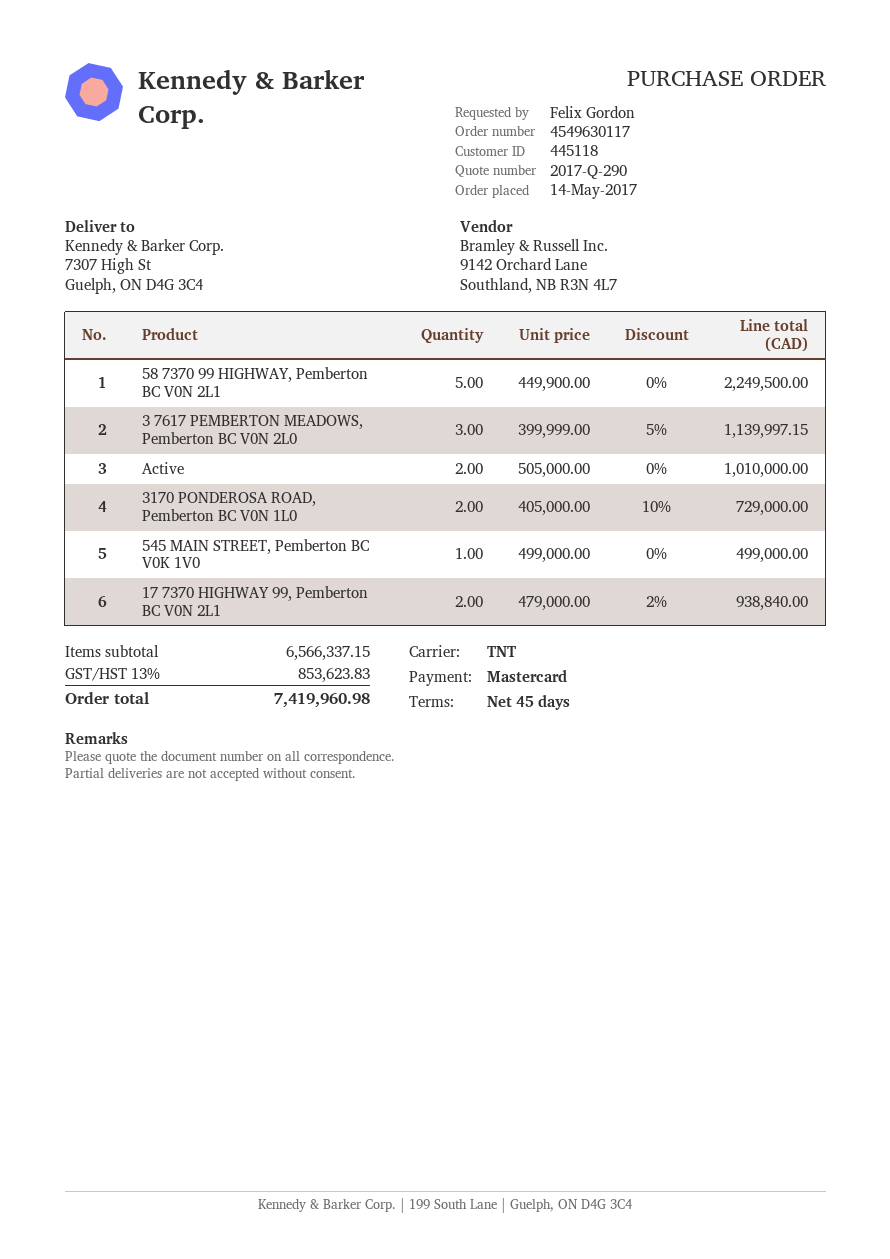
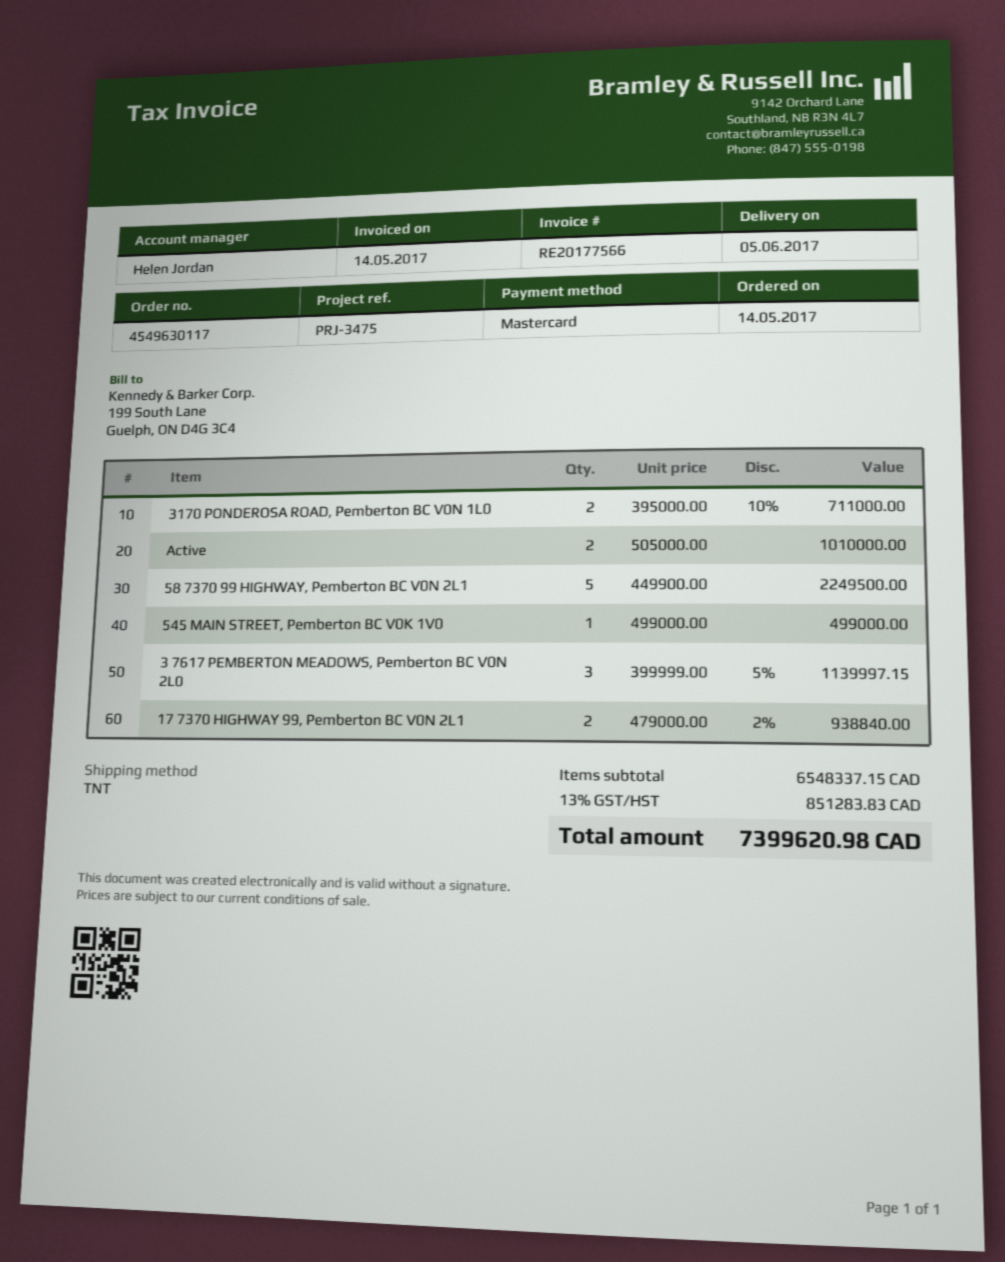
3170 PONDEROSA ROAD, Pemberton BC V0N 1L0: 2 x 405000.00 - 10% = 729000.00 -> 2 x 395000.00 - 10% = 711000.00
subtotal: 6566337.15 -> 6548337.15
tax: 13% = 853623.83 -> 13% = 851283.83
total: 7419960.98 -> 7399620.98

